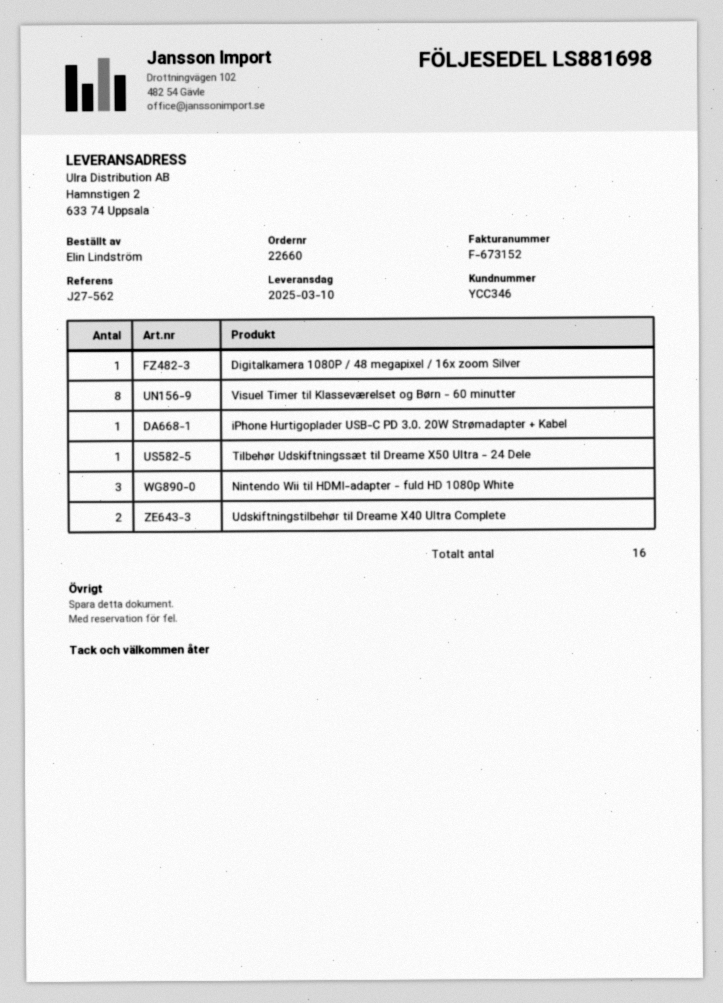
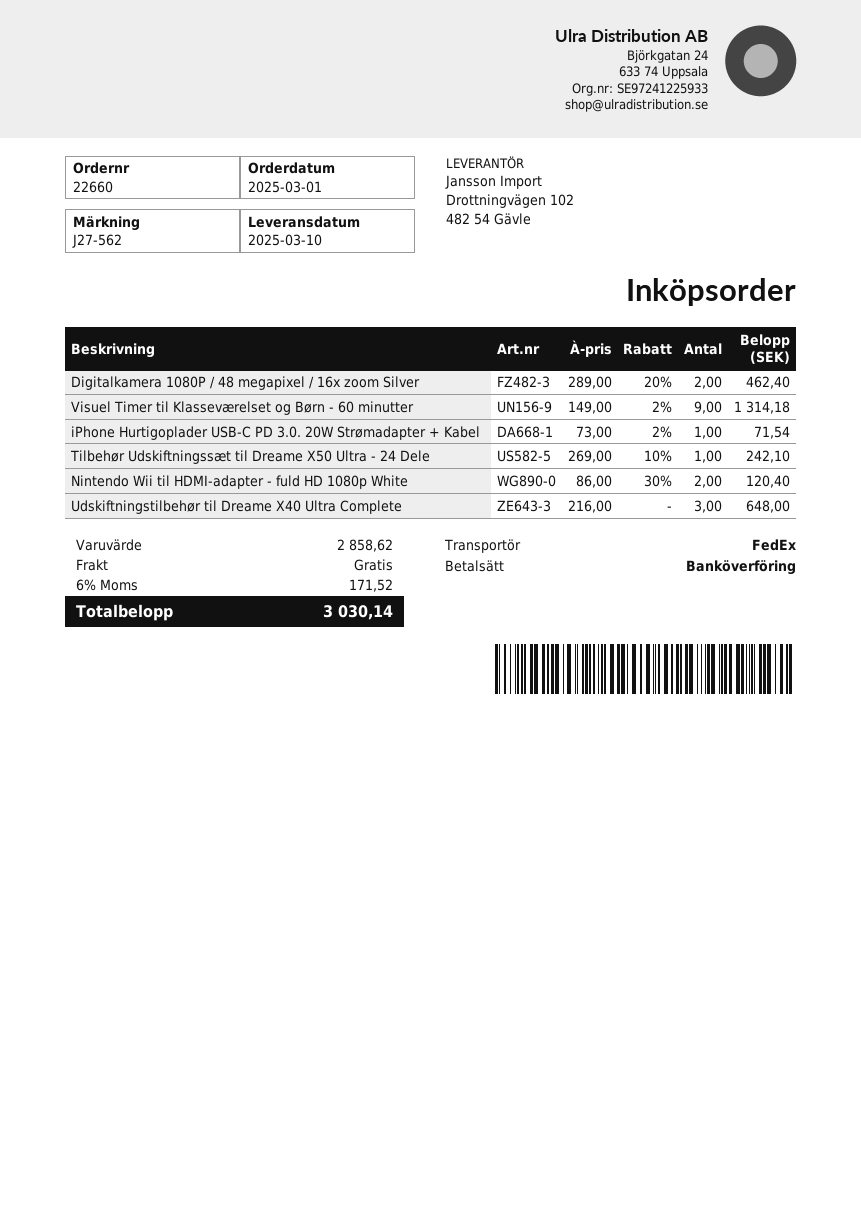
Digitalkamera 1080P / 48 megapixel / 16x zoom Silver: 1 -> 2
Visuel Timer til Klasseværelset og Børn - 60 minutter: 8 -> 9
Nintendo Wii til HDMI-adapter - fuld HD 1080p White: 3 -> 2
Udskiftningstilbehør til Dreame X40 Ultra Complete: 2 -> 3

